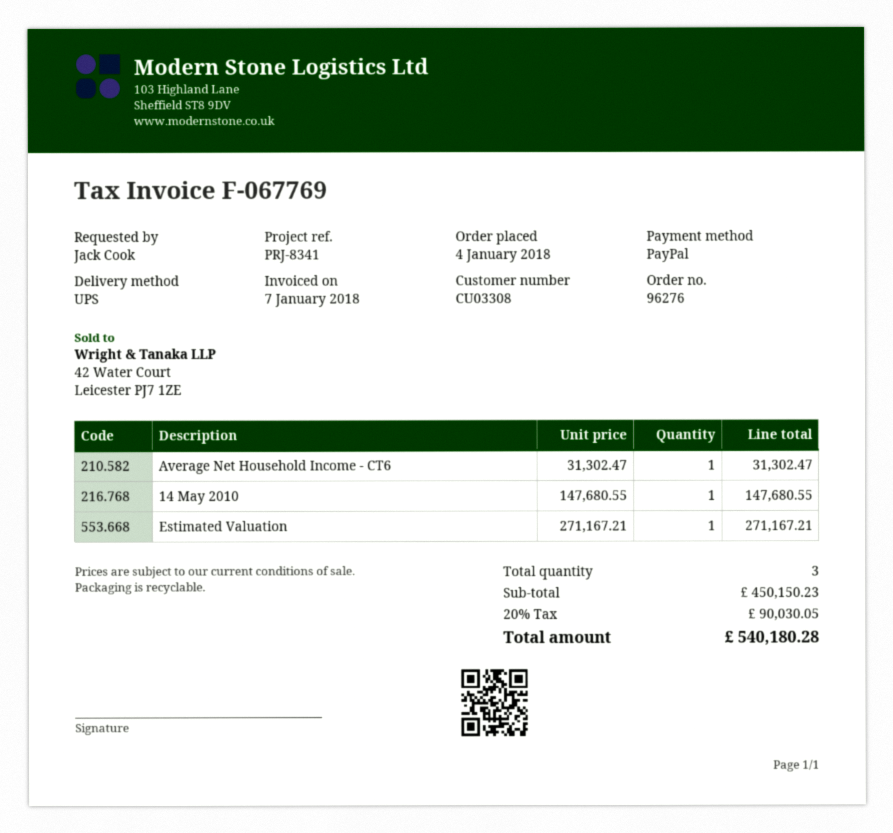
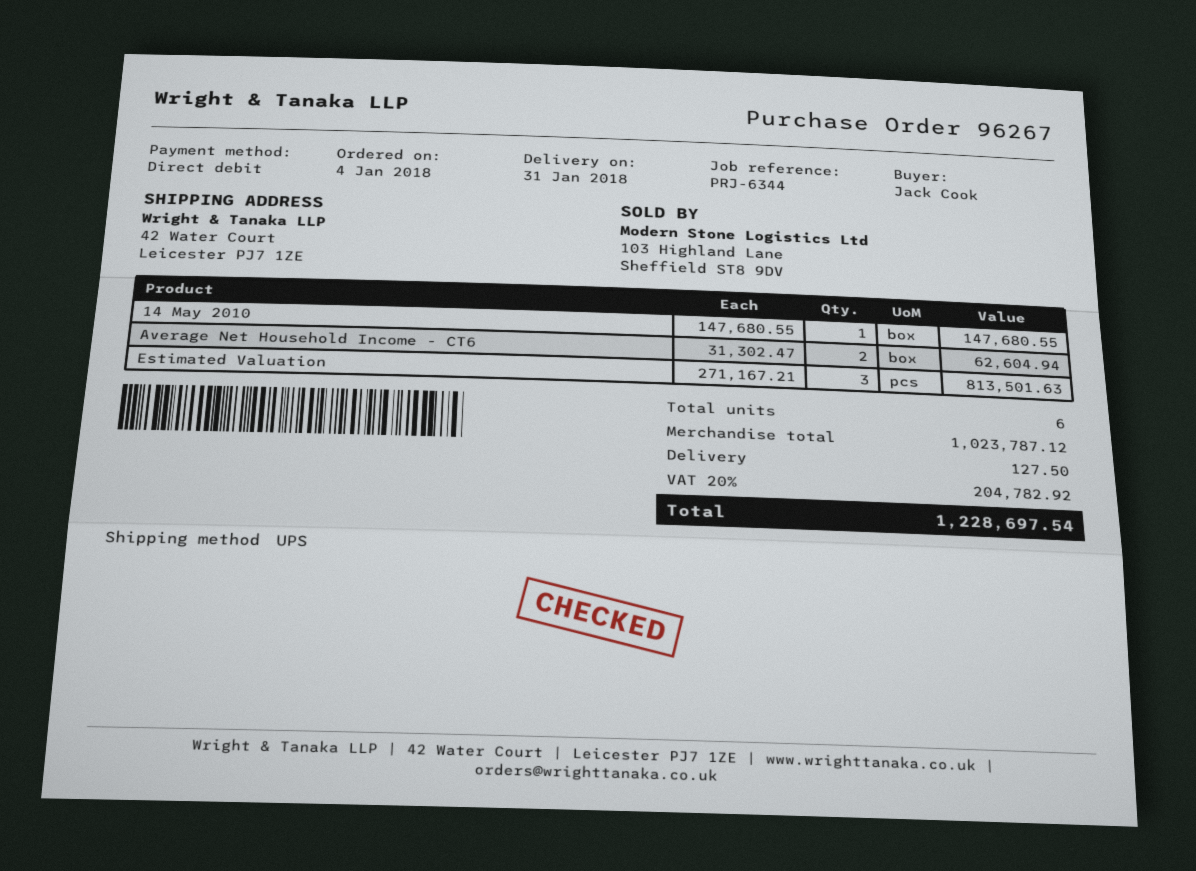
order number: 96276 -> 96267
reference: PRJ-8341 -> PRJ-6344
payment method: PayPal -> direct debit
Average Net Household Income - CT6: 1 x 31302.47 = 31302.47 -> 2 x 31302.47 = 62604.94
Estimated Valuation: 1 x 271167.21 = 271167.21 -> 3 x 271167.21 = 813501.63
total quantity: 3 -> 6
subtotal: 450150.23 -> 1023787.12
shipping: none -> 127.50
tax: 20% = 90030.05 -> 20% = 204782.92
total: 540180.28 -> 1228697.54

